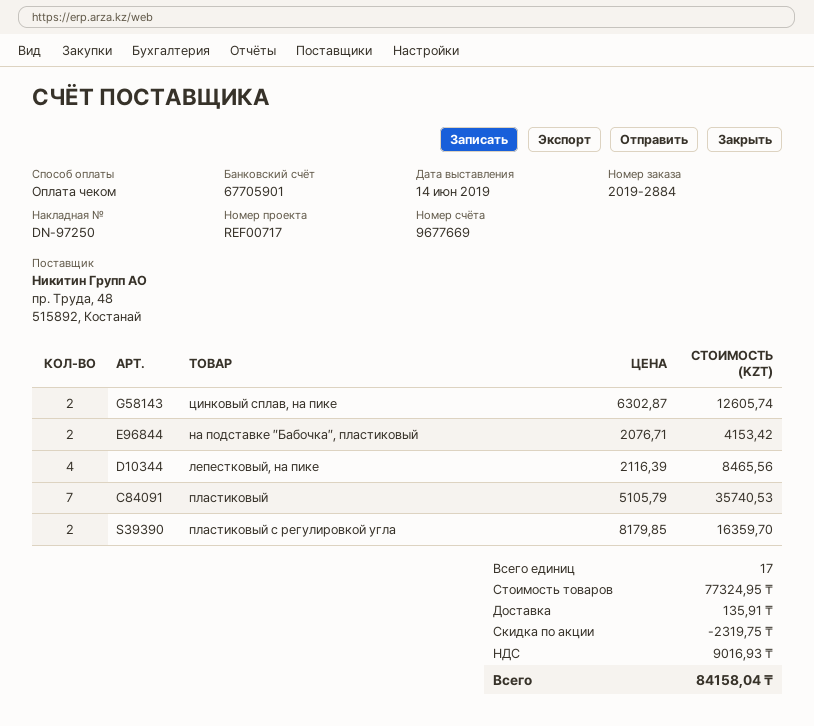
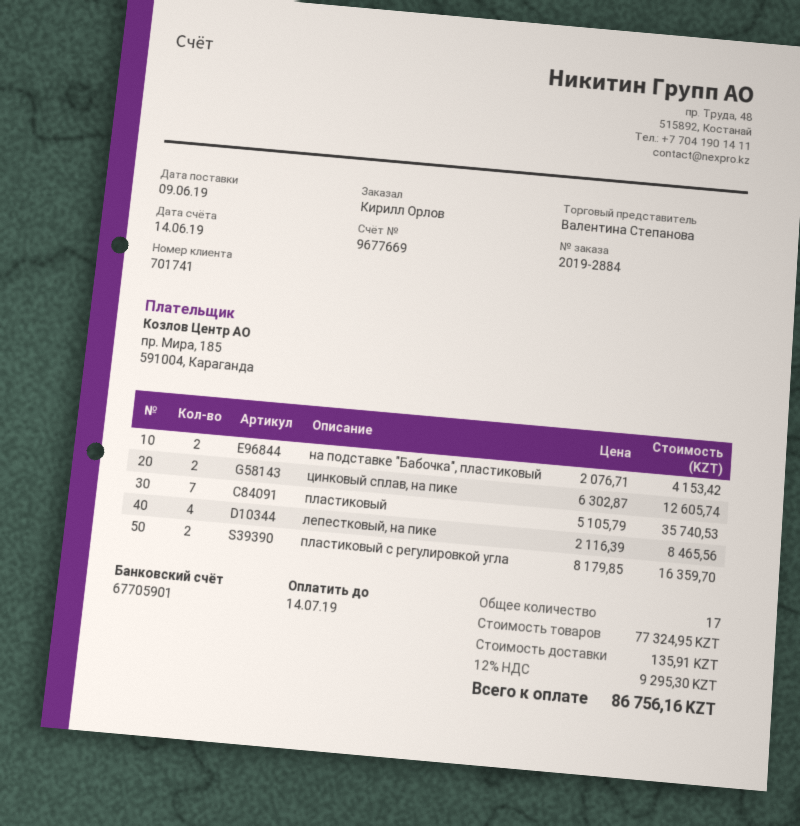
discount: 2319.75 -> none
tax: 9016.93 -> 9295.30
total: 84158.04 -> 86756.16

